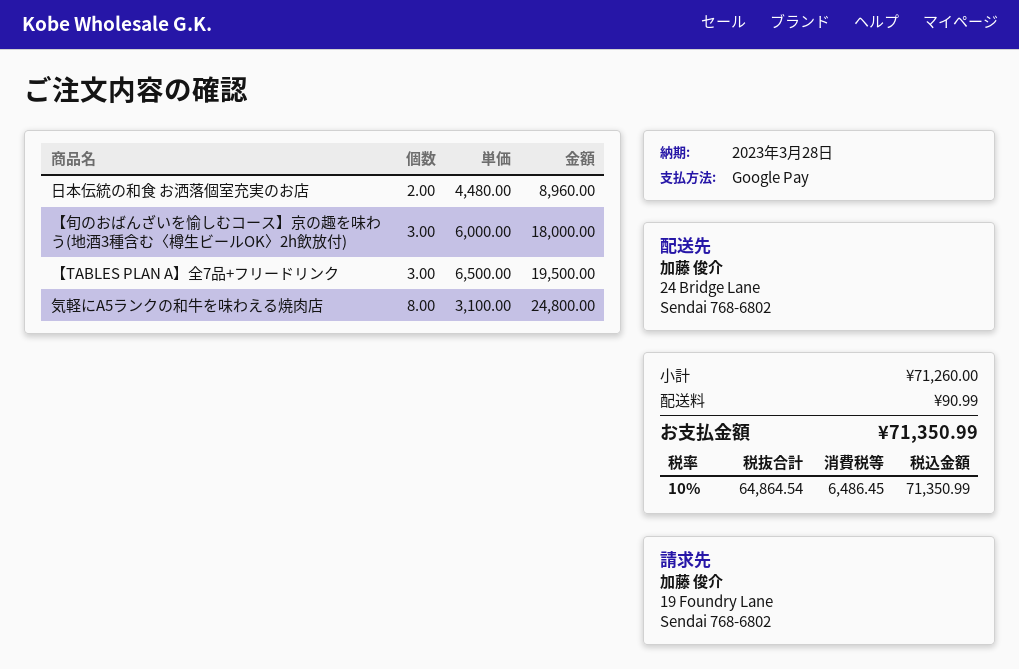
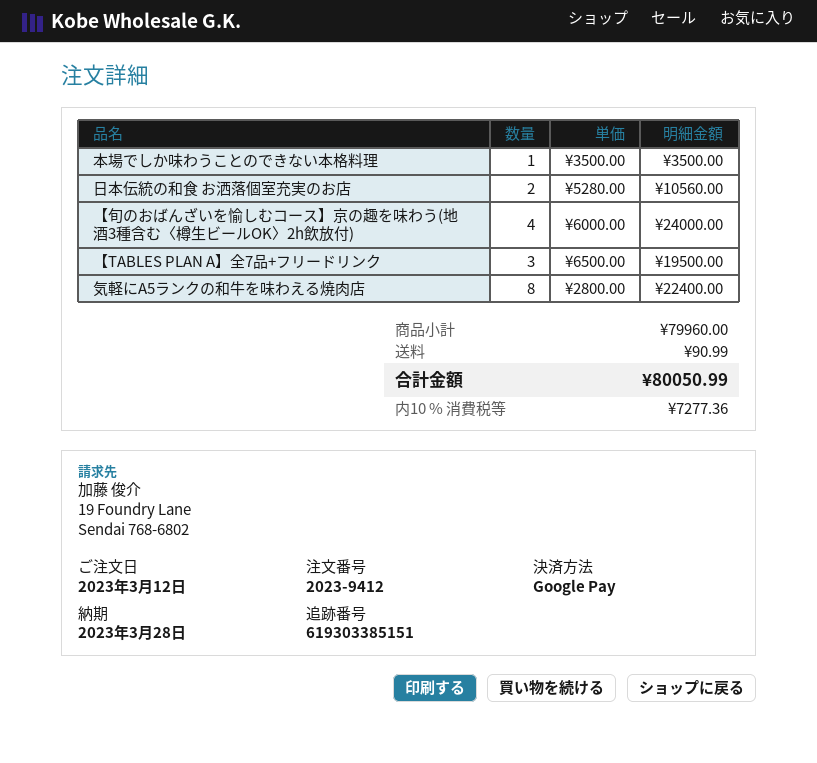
日本伝統の和食 お洒落個室充実のお店: 2 x 4480.00 = 8960.00 -> 2 x 5280.00 = 10560.00
【旬のおばんざいを愉しむコース】京の趣を味わう(地酒3種含む〈樽生ビールOK〉2h飲放付): 3 x 6000.00 = 18000.00 -> 4 x 6000.00 = 24000.00
気軽にA5ランクの和牛を味わえる焼肉店: 8 x 3100.00 = 24800.00 -> 8 x 2800.00 = 22400.00
本場でしか味わうことのできない本格料理: none -> 1 x 3500.00 = 3500.00
subtotal: 71260.00 -> 79960.00
tax: 10% = 6486.45 -> 10% = 7277.36
total: 71350.99 -> 80050.99

